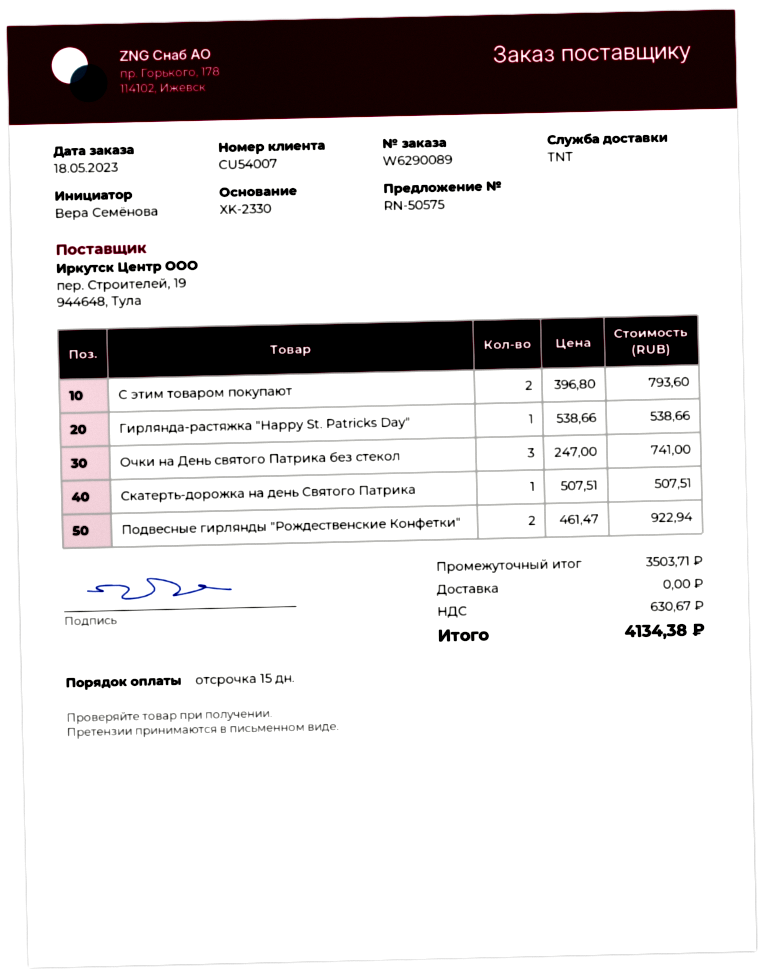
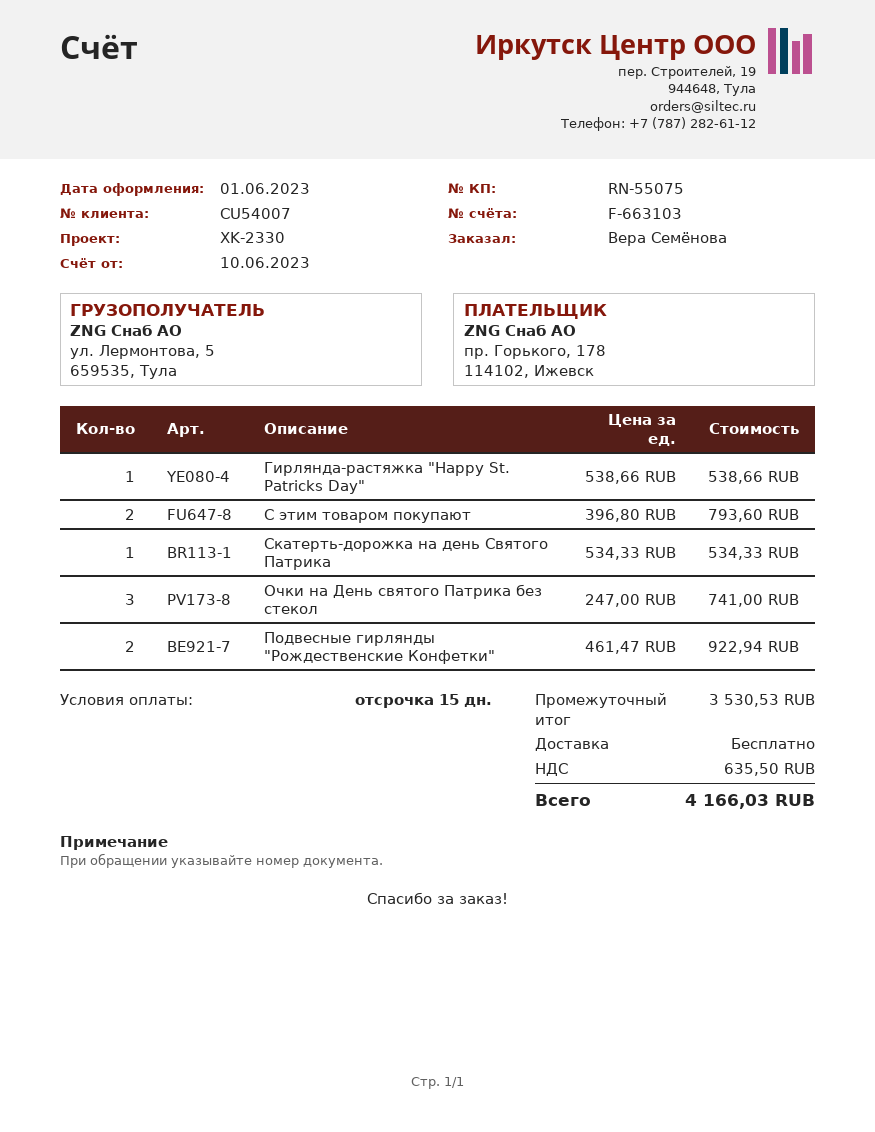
quote number: RN-50575 -> RN-55075
order date: 2023-05-18 -> 2023-06-01
Скатерть-дорожка на день Святого Патрика: 1 x 507.51 = 507.51 -> 1 x 534.33 = 534.33
subtotal: 3503.71 -> 3530.53
tax: 630.67 -> 635.50
total: 4134.38 -> 4166.03

